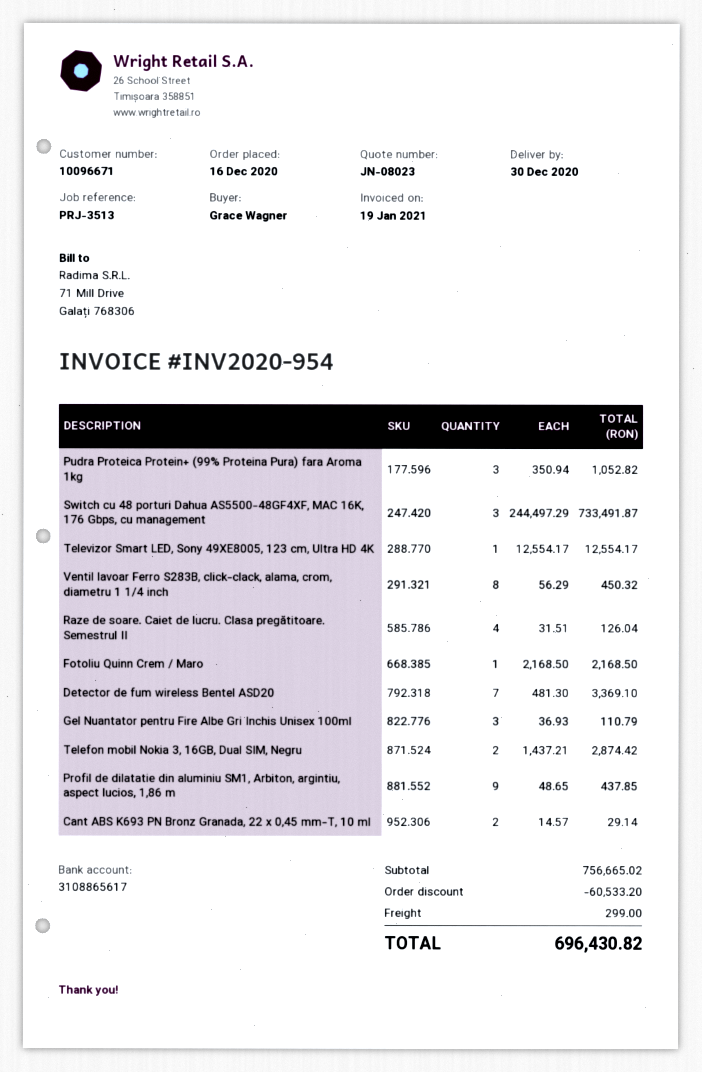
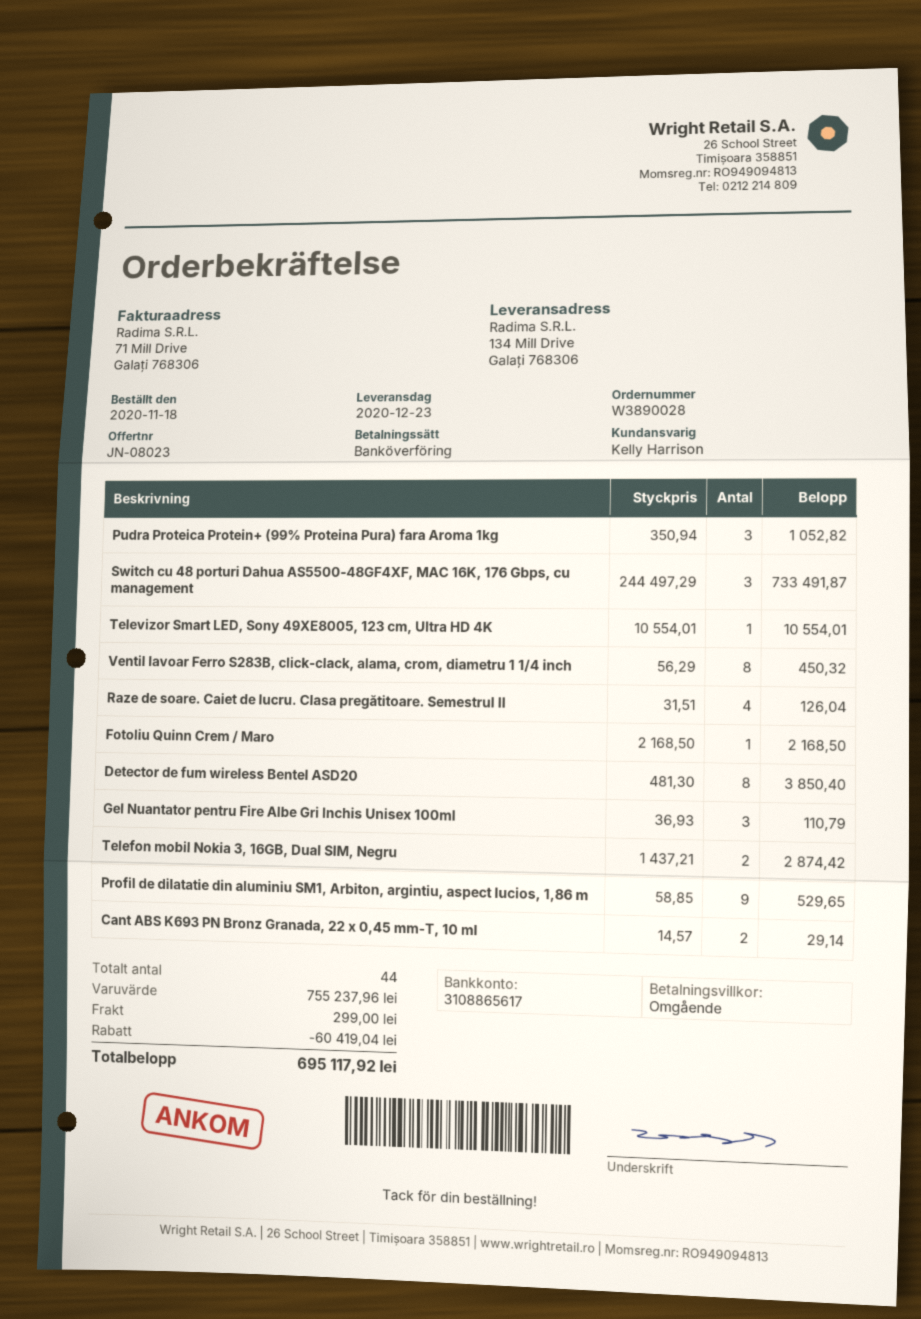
order date: 2020-12-16 -> 2020-11-18
delivery date: 2020-12-30 -> 2020-12-23
Televizor Smart LED, Sony 49XE8005, 123 cm, Ultra HD 4K: 1 x 12554.17 = 12554.17 -> 1 x 10554.01 = 10554.01
Detector de fum wireless Bentel ASD20: 7 x 481.30 = 3369.10 -> 8 x 481.30 = 3850.40
Profil de dilatatie din aluminiu SM1, Arbiton, argintiu, aspect lucios, 1,86 m: 9 x 48.65 = 437.85 -> 9 x 58.85 = 529.65
subtotal: 756665.02 -> 755237.96
discount: 60533.20 -> 60419.04
total: 696430.82 -> 695117.92

